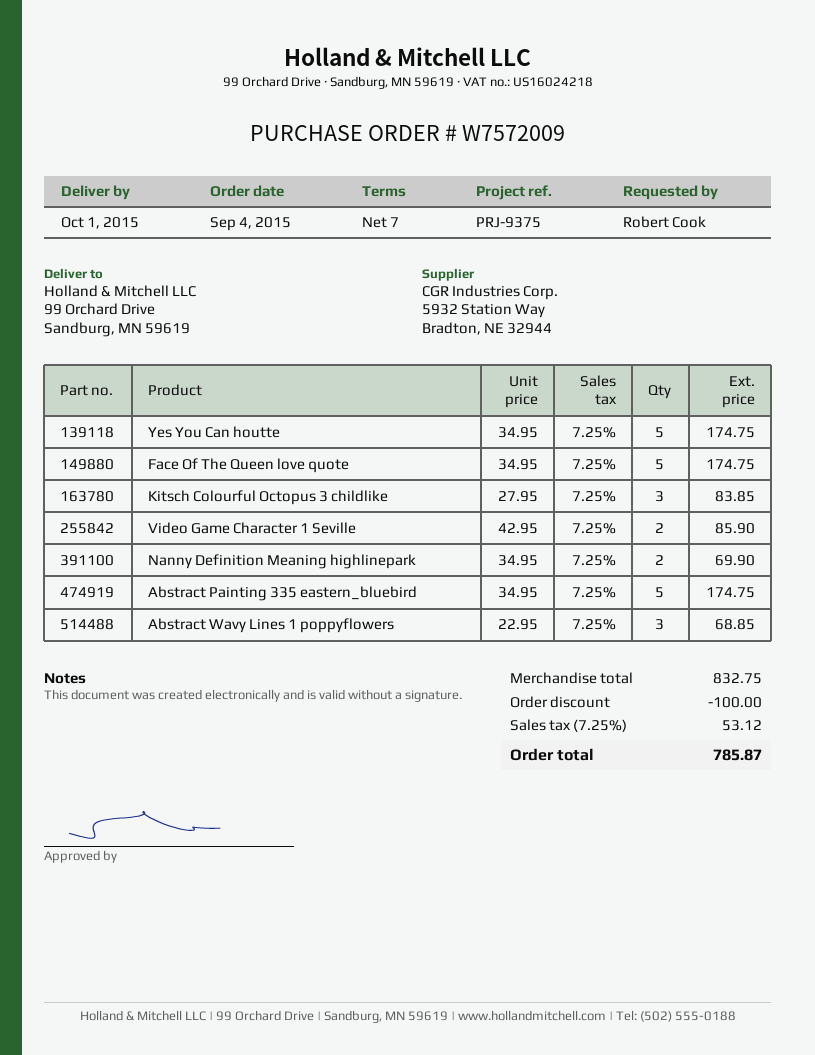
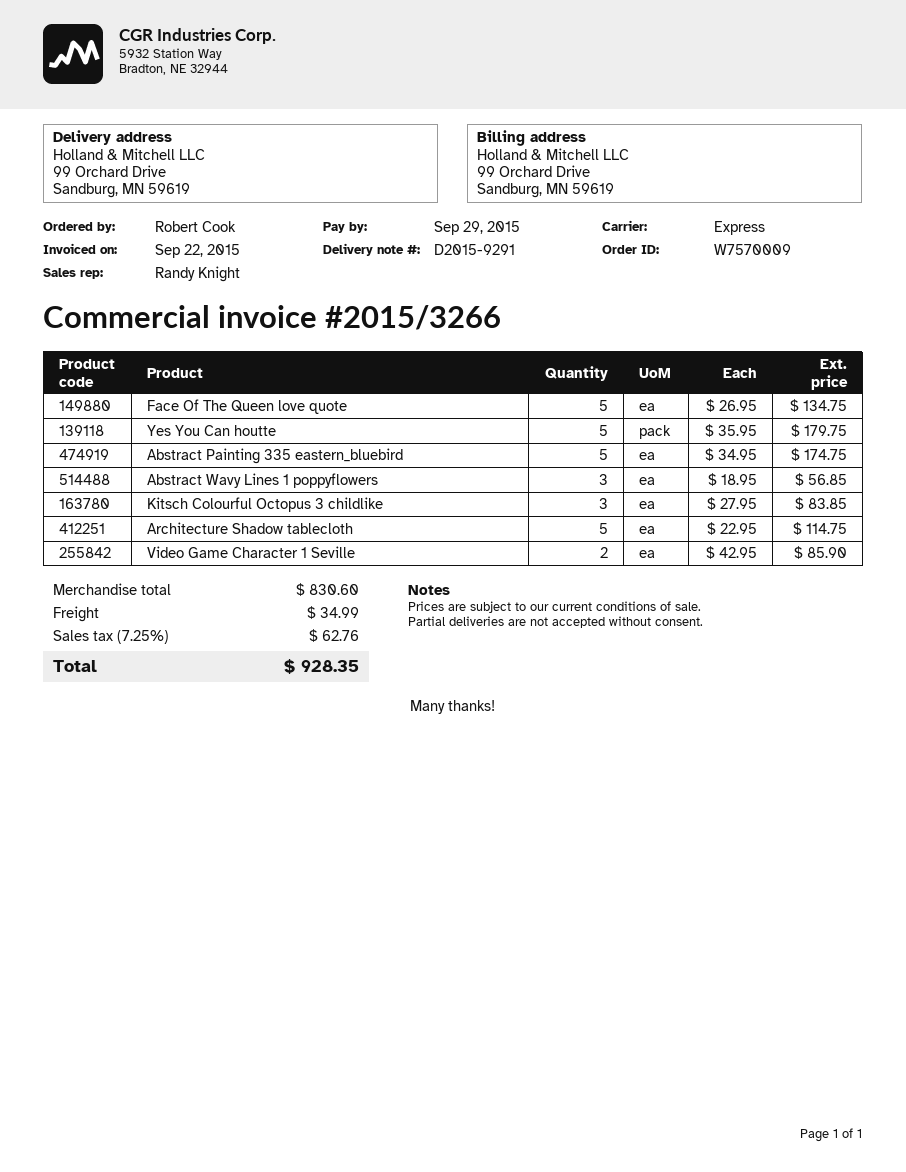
order number: W7572009 -> W7570009
Yes You Can houtte: 5 x 34.95 = 174.75 -> 5 x 35.95 = 179.75
Face Of The Queen love quote: 5 x 34.95 = 174.75 -> 5 x 26.95 = 134.75
Nanny Definition Meaning highlinepark: 2 x 34.95 = 69.90 -> none
Abstract Wavy Lines 1 poppyflowers: 3 x 22.95 = 68.85 -> 3 x 18.95 = 56.85
Architecture Shadow tablecloth: none -> 5 x 22.95 = 114.75
subtotal: 832.75 -> 830.60
discount: 100.00 -> none
shipping: none -> 34.99
tax: 7.25% = 53.12 -> 7.25% = 62.76
total: 785.87 -> 928.35

